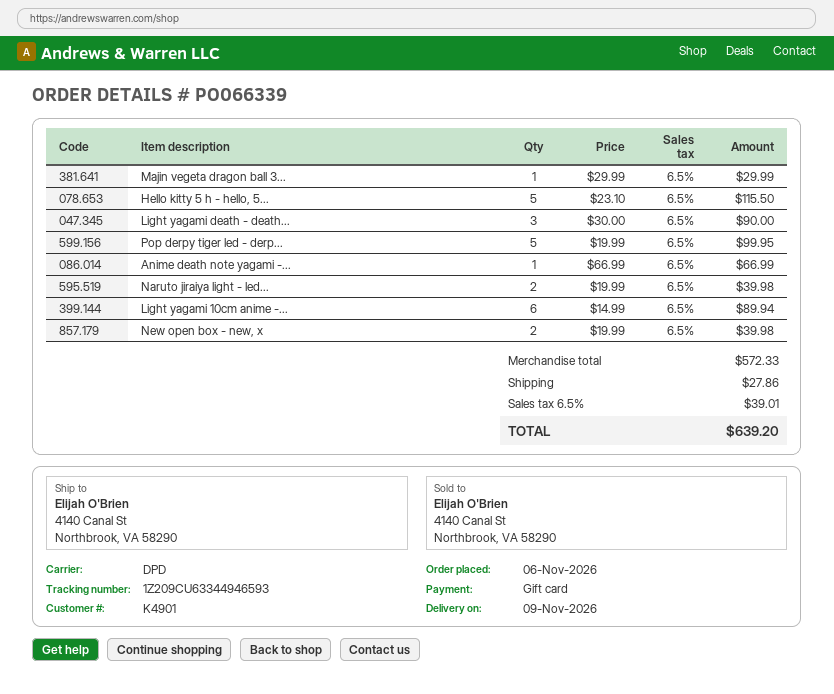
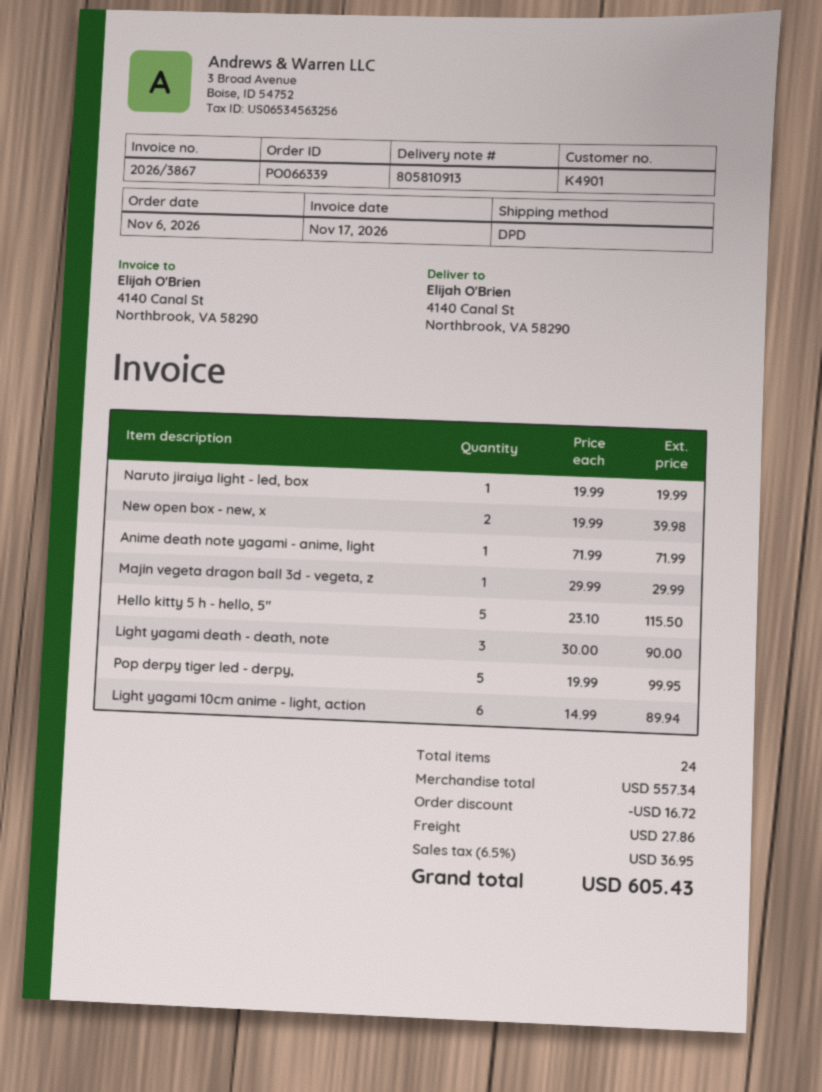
Anime death note yagami -...: 1 x 66.99 = 66.99 -> 1 x 71.99 = 71.99
Naruto jiraiya light - led...: 2 x 19.99 = 39.98 -> 1 x 19.99 = 19.99
subtotal: 572.33 -> 557.34
discount: none -> 16.72
tax: 6.5% = 39.01 -> 6.5% = 36.95
total: 639.20 -> 605.43

